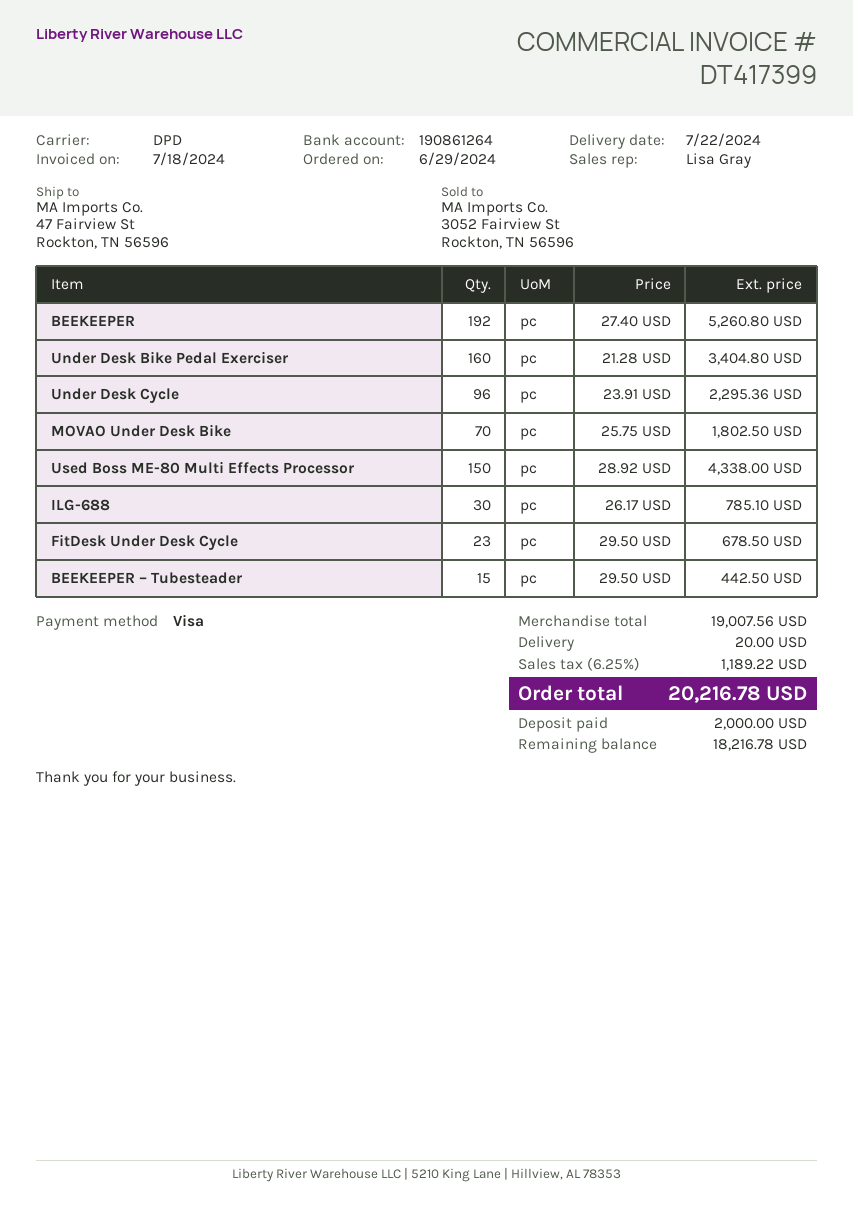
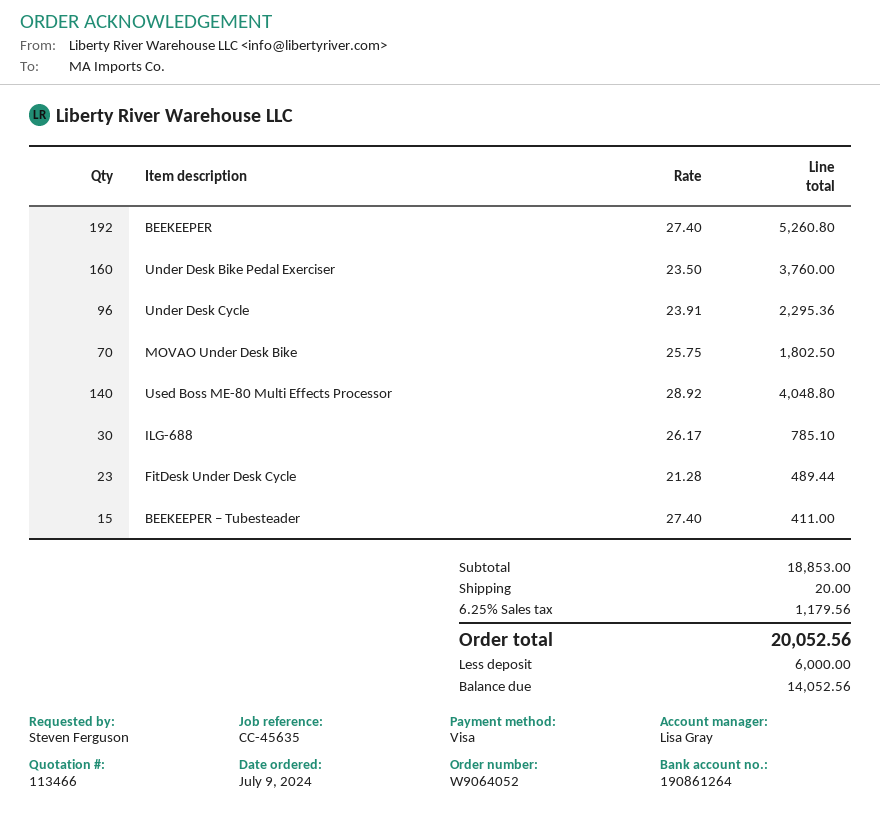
order date: 2024-06-29 -> 2024-07-09
Under Desk Bike Pedal Exerciser: 160 x 21.28 = 3404.80 -> 160 x 23.50 = 3760.00
Used Boss ME-80 Multi Effects Processor: 150 x 28.92 = 4338.00 -> 140 x 28.92 = 4048.80
FitDesk Under Desk Cycle: 23 x 29.50 = 678.50 -> 23 x 21.28 = 489.44
BEEKEEPER – Tubesteader: 15 x 29.50 = 442.50 -> 15 x 27.40 = 411.00
subtotal: 19007.56 -> 18853.00
tax: 6.25% = 1189.22 -> 6.25% = 1179.56
total: 20216.78 -> 20052.56
deposit: 2000.00 -> 6000.00
balance: 18216.78 -> 14052.56

